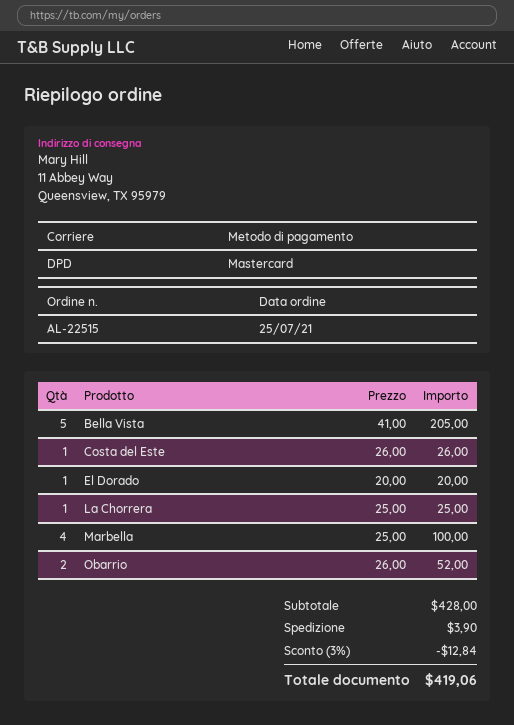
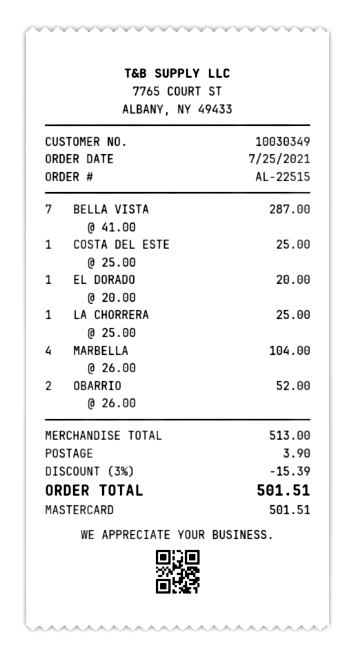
Bella Vista: 5 x 41.00 = 205.00 -> 7 x 41.00 = 287.00
Costa del Este: 1 x 26.00 = 26.00 -> 1 x 25.00 = 25.00
Marbella: 4 x 25.00 = 100.00 -> 4 x 26.00 = 104.00
subtotal: 428.00 -> 513.00
discount: 3% = 12.84 -> 3% = 15.39
total: 419.06 -> 501.51

